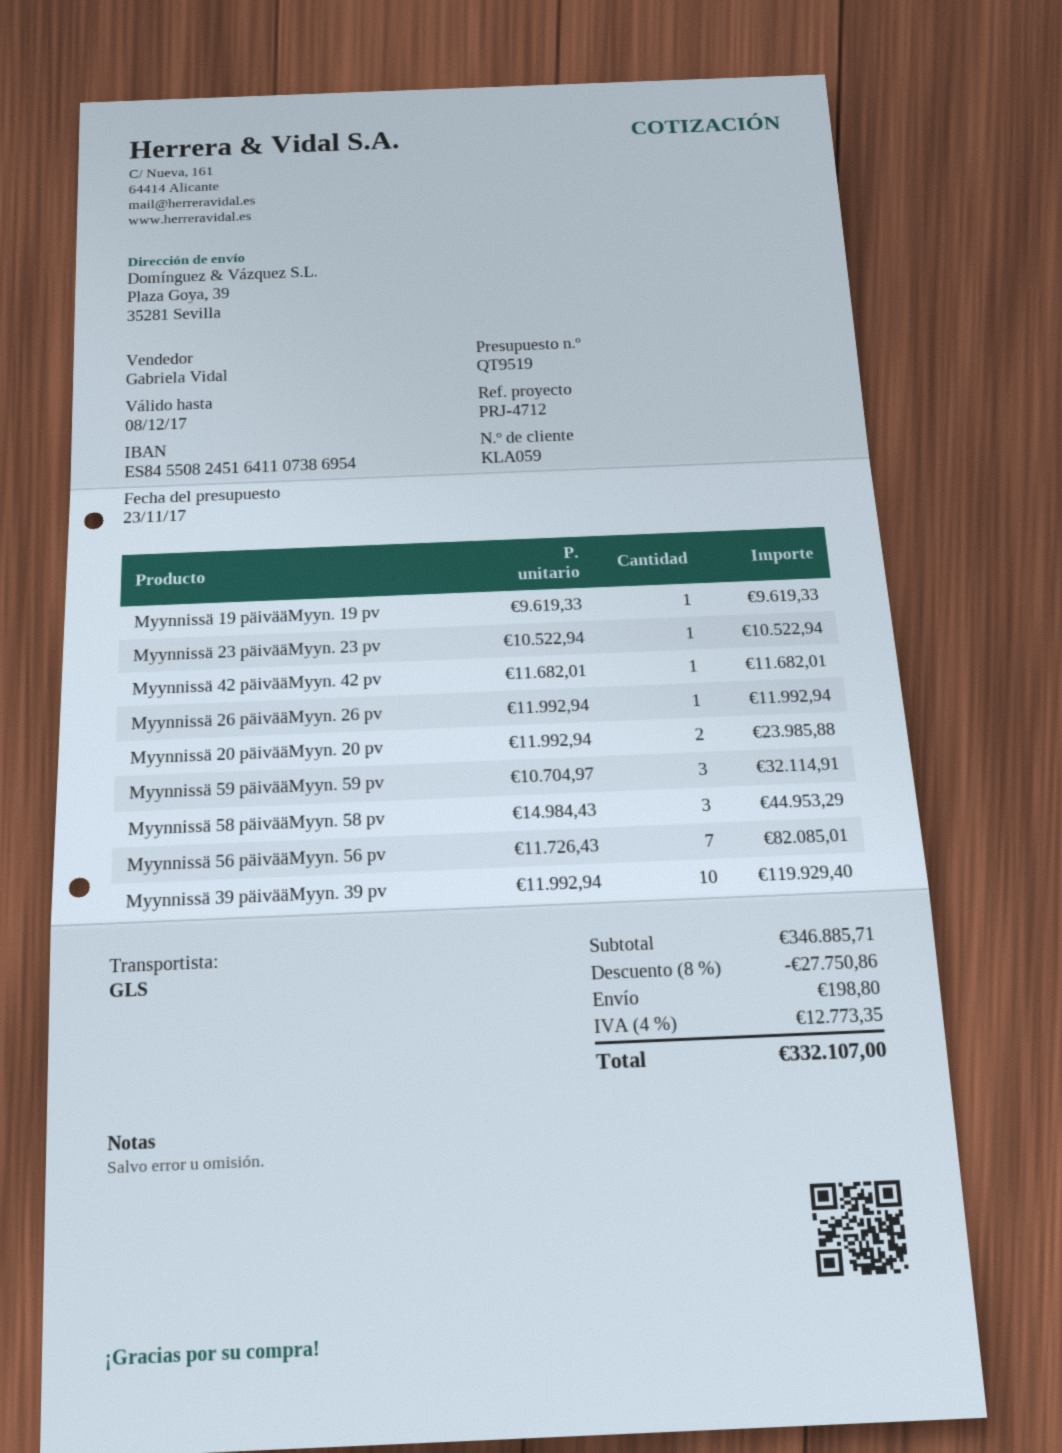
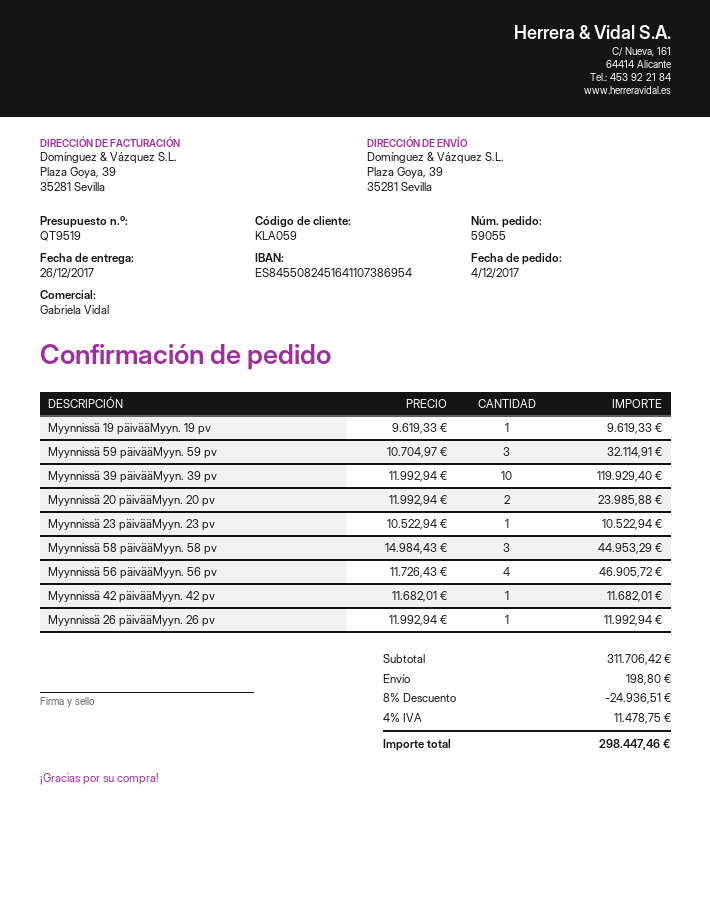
Myynnissä 56 päivääMyyn. 56 pv: 7 x 11726.43 = 82085.01 -> 4 x 11726.43 = 46905.72
subtotal: 346885.71 -> 311706.42
discount: 8% = 27750.86 -> 8% = 24936.51
tax: 4% = 12773.35 -> 4% = 11478.75
total: 332107.00 -> 298447.46

